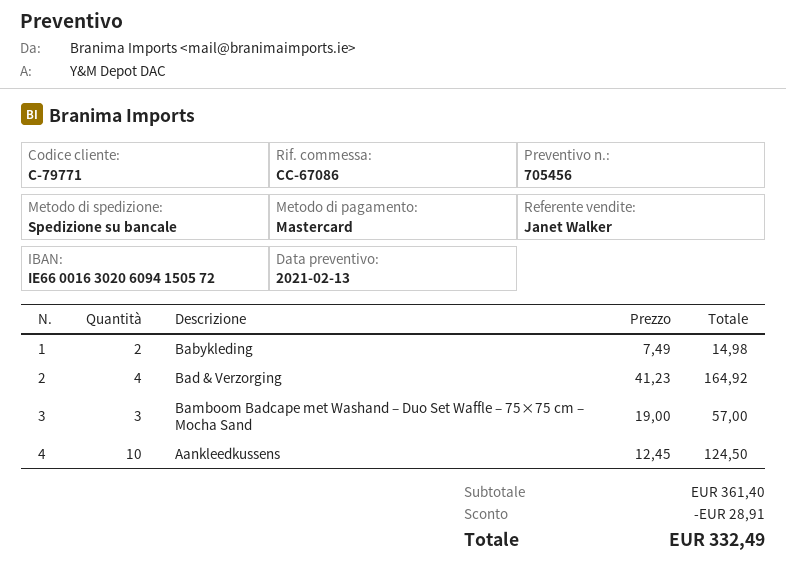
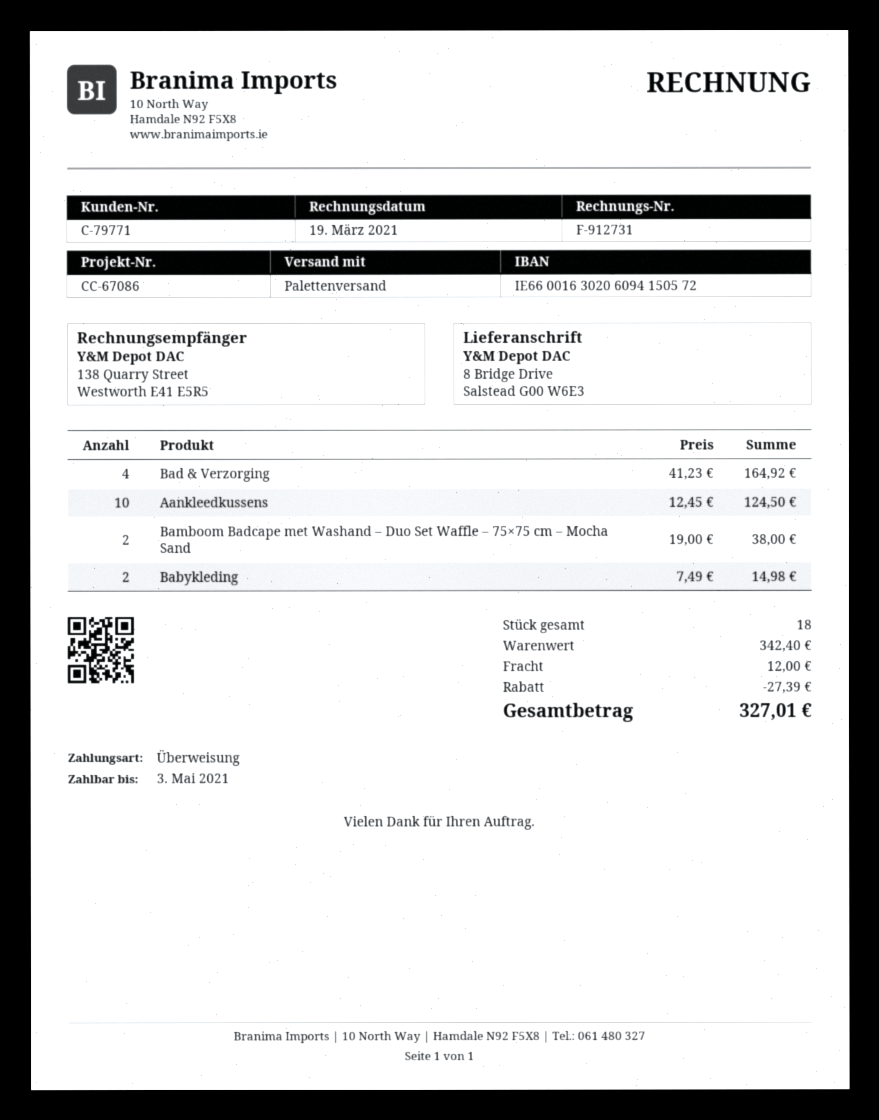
payment method: Mastercard -> bank transfer
Bamboom Badcape met Washand – Duo Set Waffle – 75×75 cm – Mocha Sand: 3 x 19.00 = 57.00 -> 2 x 19.00 = 38.00
subtotal: 361.40 -> 342.40
discount: 28.91 -> 27.39
shipping: none -> 12.00
total: 332.49 -> 327.01

